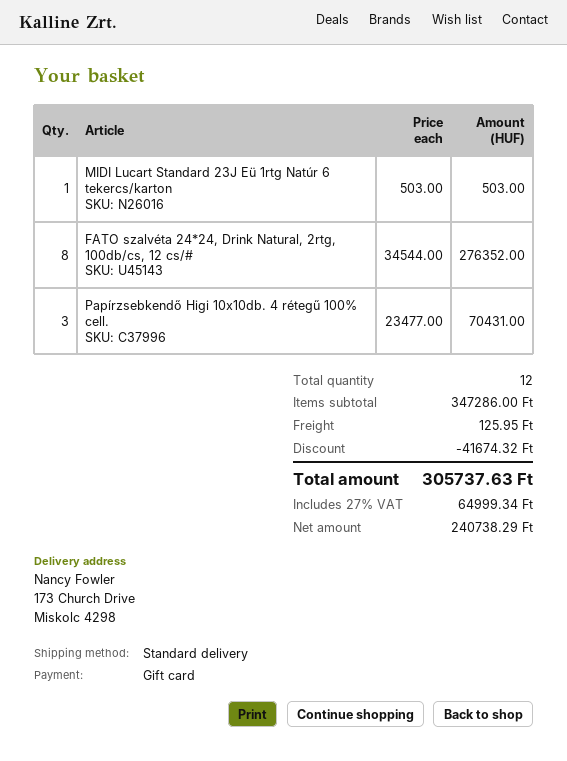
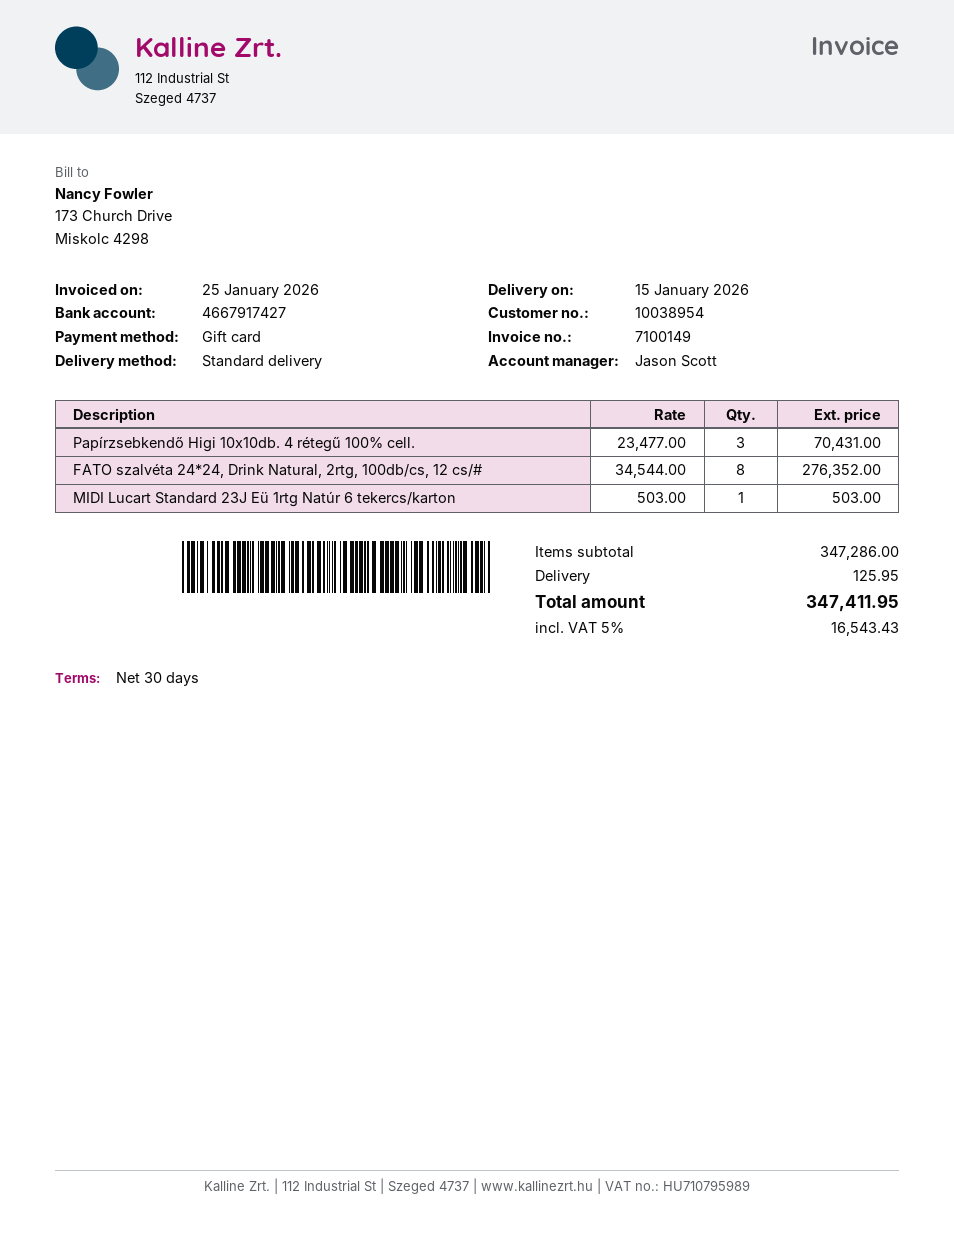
discount: 41674.32 -> none
tax: 27% = 64999.34 -> 5% = 16543.43
total: 305737.63 -> 347411.95

